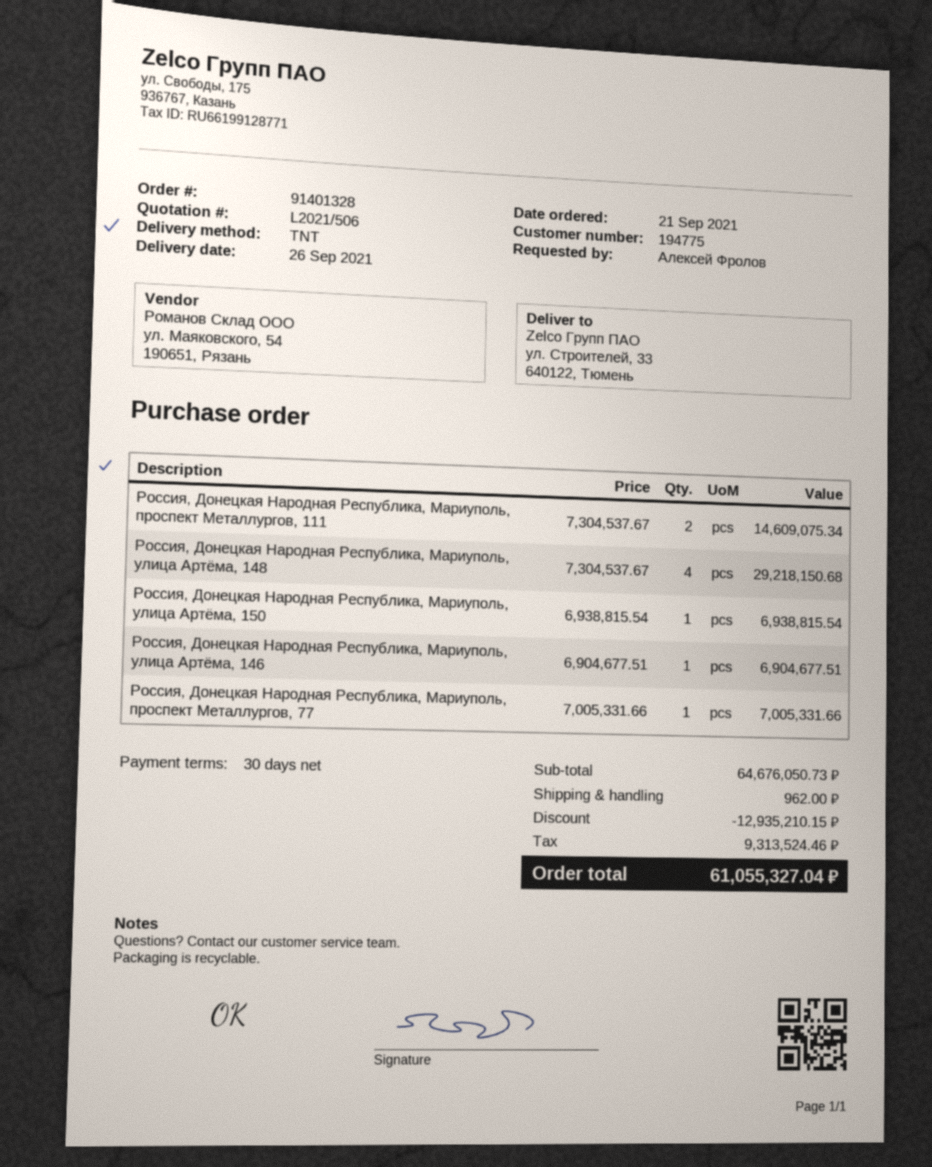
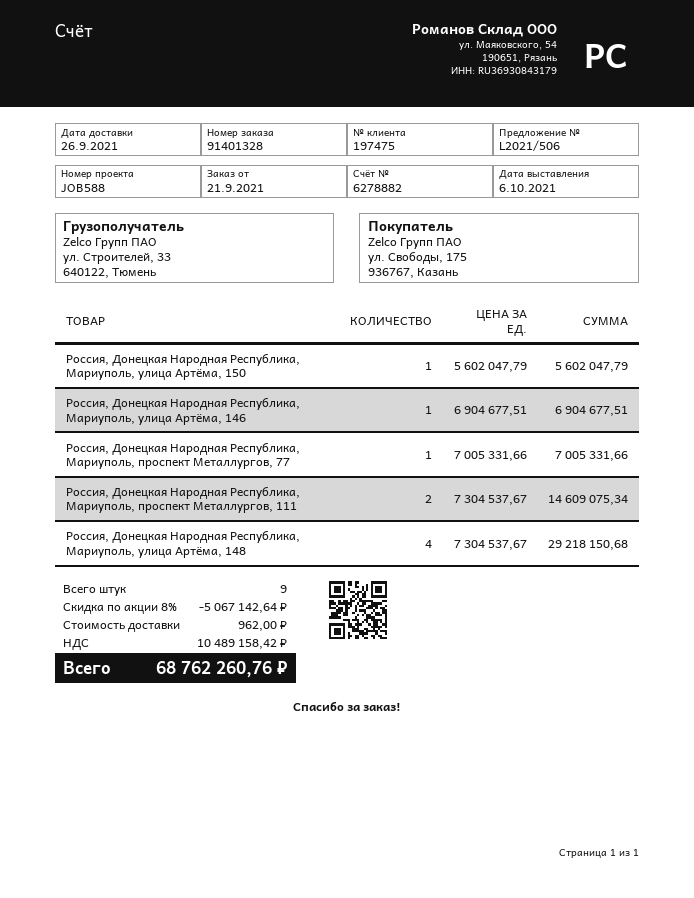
customer number: 194775 -> 197475
Россия, Донецкая Народная Республика, Мариуполь, улица Артёма, 150: 1 x 6938815.54 = 6938815.54 -> 1 x 5602047.79 = 5602047.79
discount: 12935210.15 -> 5067142.64
tax: 9313524.46 -> 10489158.42
total: 61055327.04 -> 68762260.76

